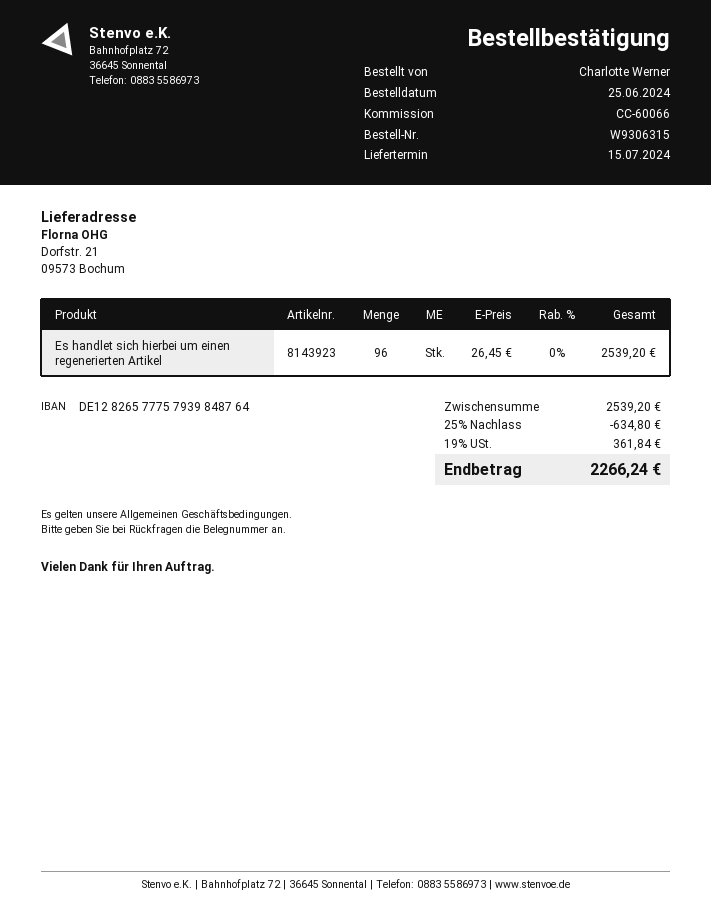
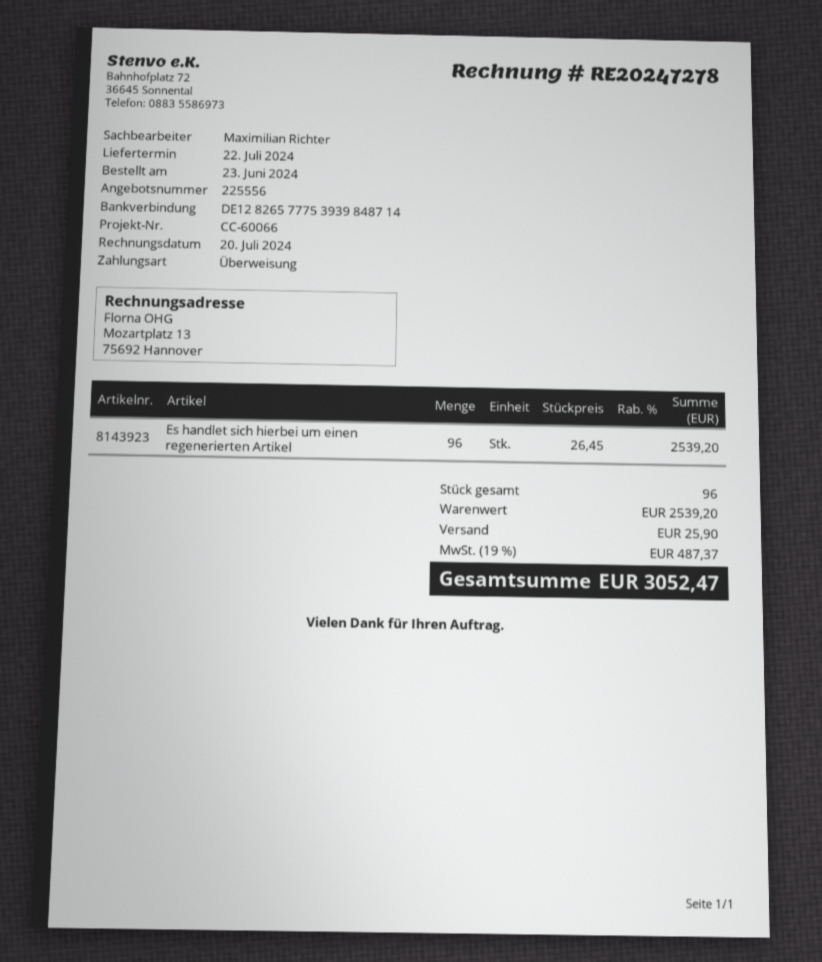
order date: 2024-06-25 -> 2024-06-23
delivery date: 2024-07-15 -> 2024-07-22
bank account: DE12826577757939848764 -> DE12826577753939848714
discount: 25% = 634.80 -> none
shipping: none -> 25.90
tax: 19% = 361.84 -> 19% = 487.37
total: 2266.24 -> 3052.47

